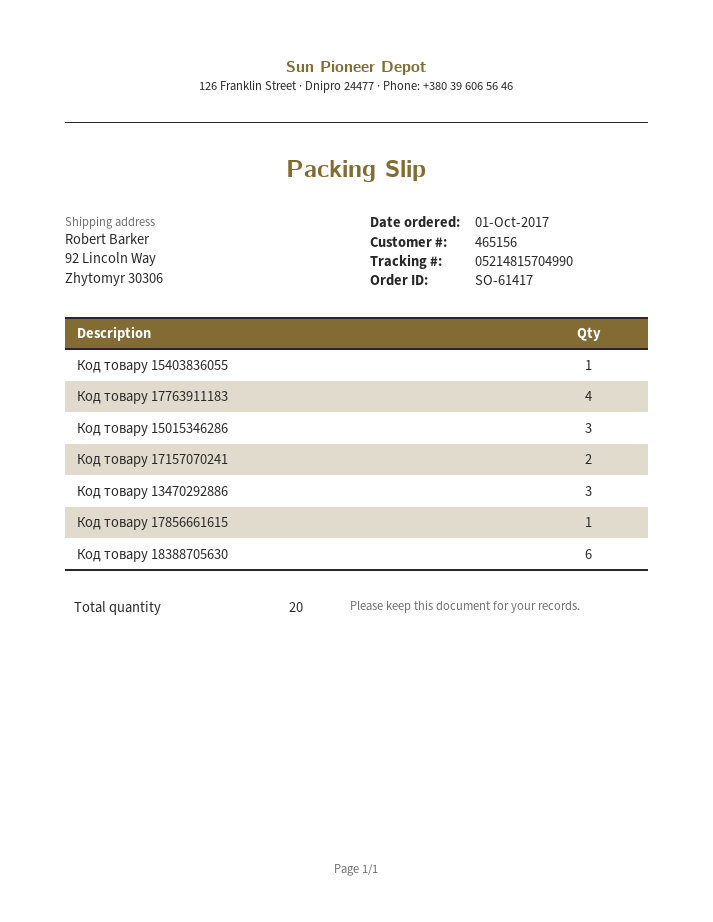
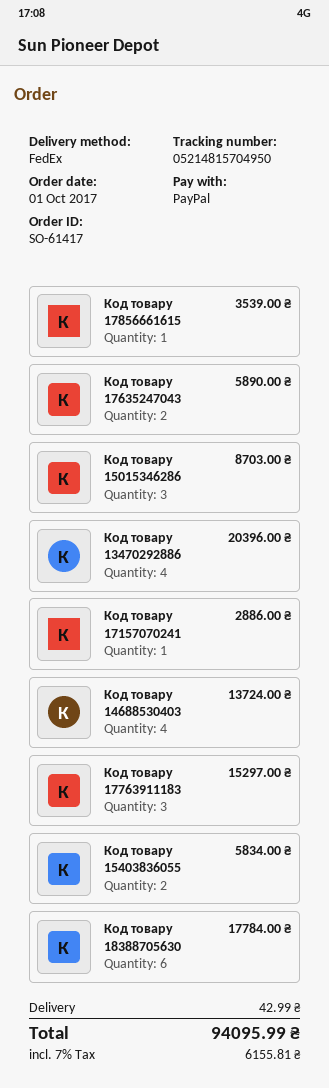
tracking number: 05214815704990 -> 05214815704950
Код товару 15403836055: 1 -> 2
Код товару 17763911183: 4 -> 3
Код товару 17157070241: 2 -> 1
Код товару 13470292886: 3 -> 4
Код товару 17635247043: none -> 2
Код товару 14688530403: none -> 4

